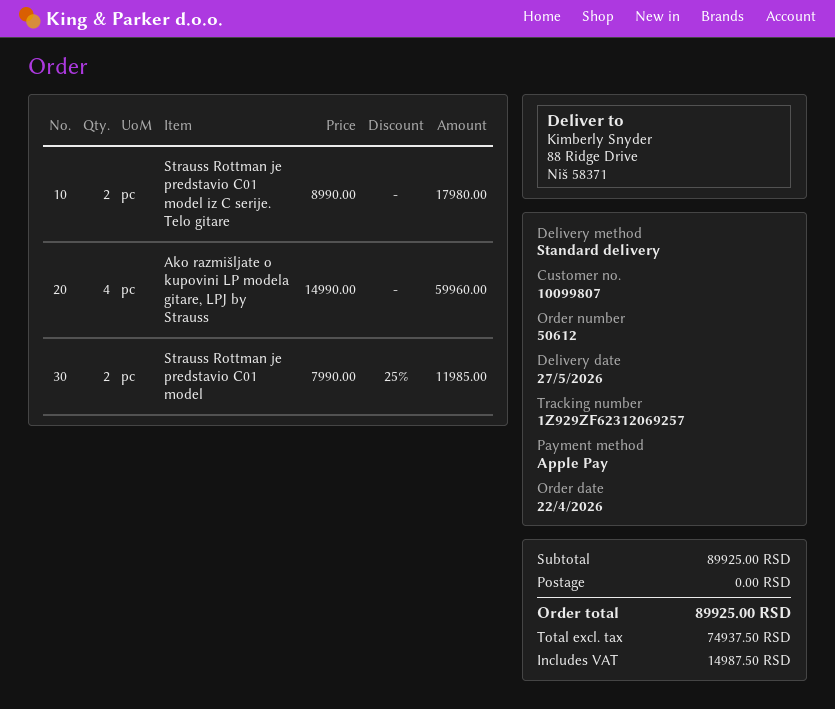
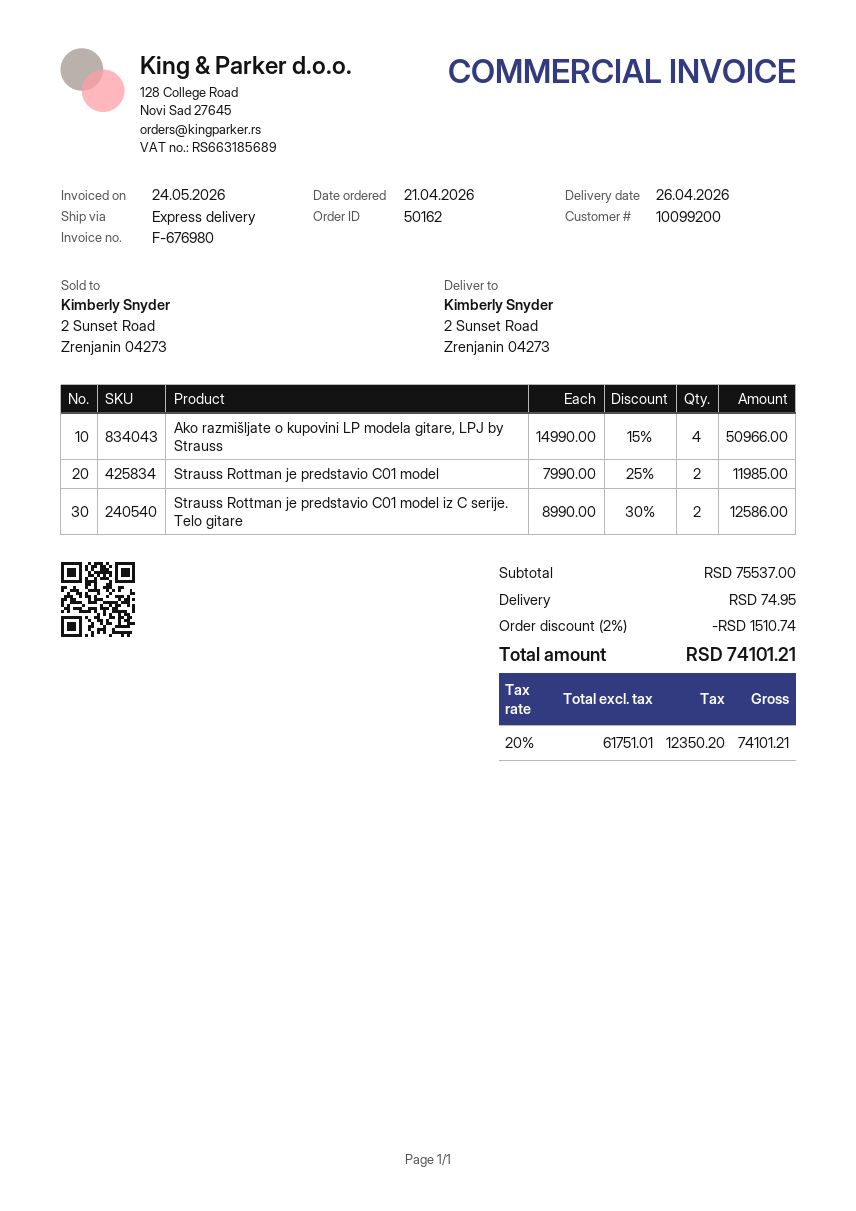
order number: 50612 -> 50162
order date: 2026-04-22 -> 2026-04-21
delivery date: 2026-05-27 -> 2026-04-26
customer number: 10099807 -> 10099200
shipping method: standard -> express
ship to: 88 Ridge Drive, Niš 58371 -> 2 Sunset Road, Zrenjanin 04273
Strauss Rottman je predstavio C01 model iz C serije. Telo gitare: 2 x 8990.00 = 17980.00 -> 2 x 8990.00 - 30% = 12586.00
Ako razmišljate o kupovini LP modela gitare, LPJ by Strauss: 4 x 14990.00 = 59960.00 -> 4 x 14990.00 - 15% = 50966.00
subtotal: 89925.00 -> 75537.00
discount: none -> 2% = 1510.74
shipping: 0.00 -> 74.95
net: 74937.50 -> 61751.01
tax: 14987.50 -> 12350.20
total: 89925.00 -> 74101.21

